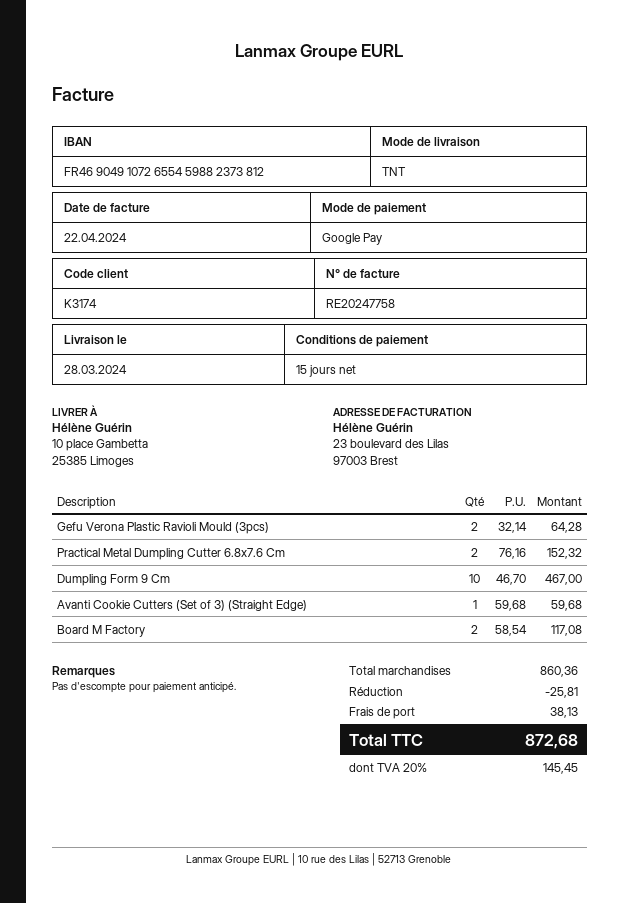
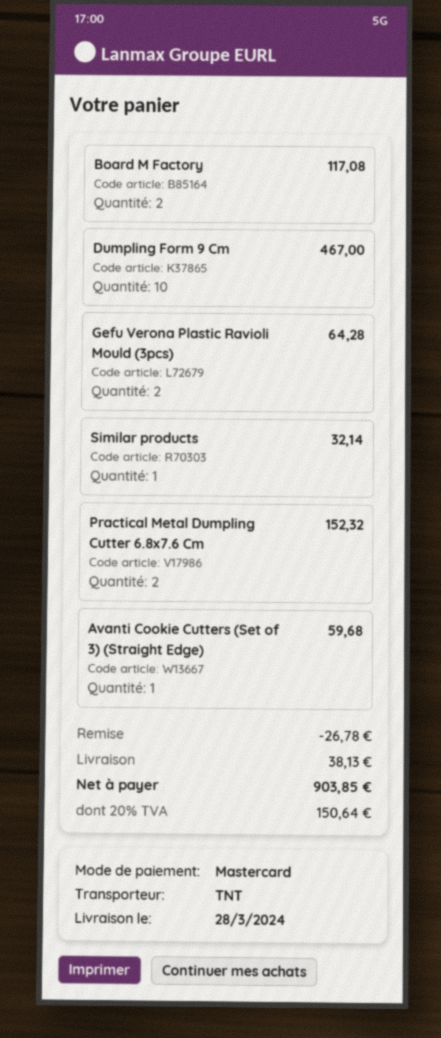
payment method: Google Pay -> Mastercard
Similar products: none -> 1 for 32.14
discount: 25.81 -> 26.78
tax: 20% = 145.45 -> 20% = 150.64
total: 872.68 -> 903.85

